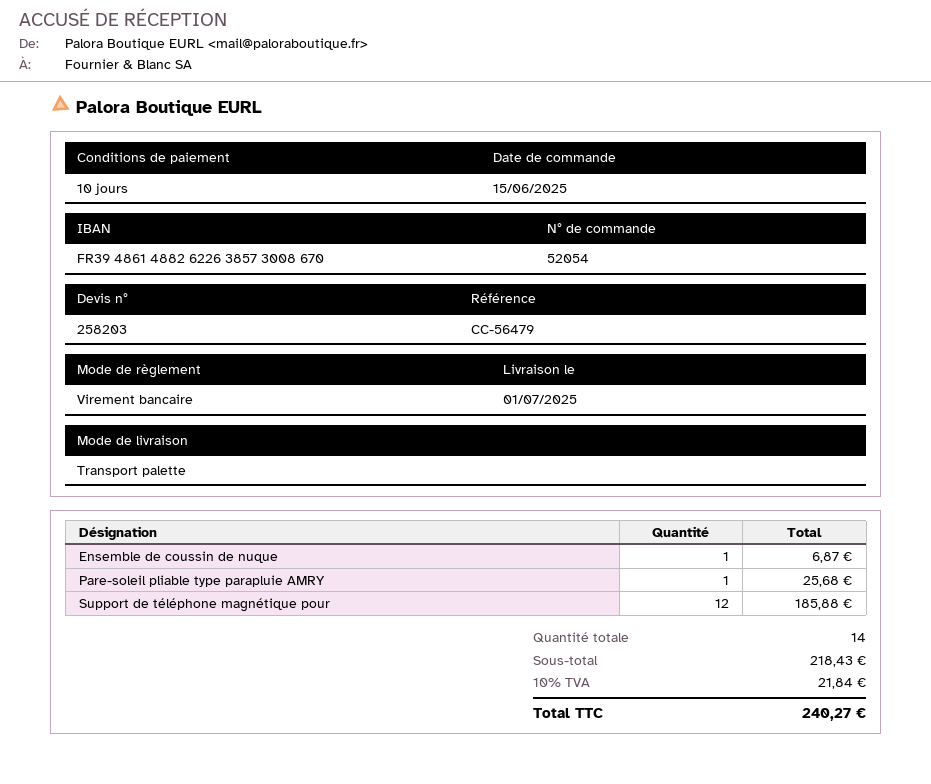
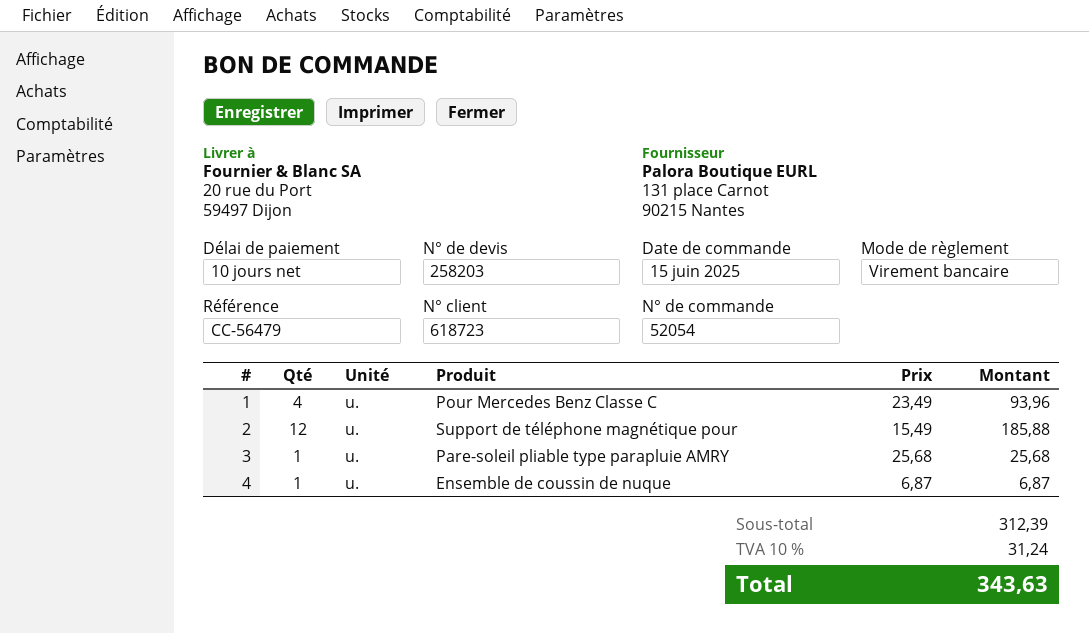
Pour Mercedes Benz Classe C: none -> 4 for 93.96
subtotal: 218.43 -> 312.39
tax: 10% = 21.84 -> 10% = 31.24
total: 240.27 -> 343.63

